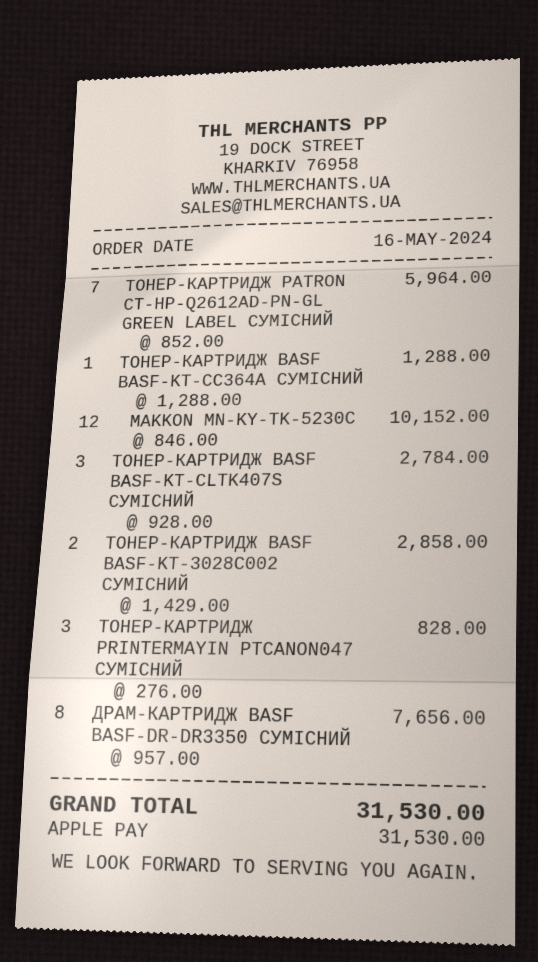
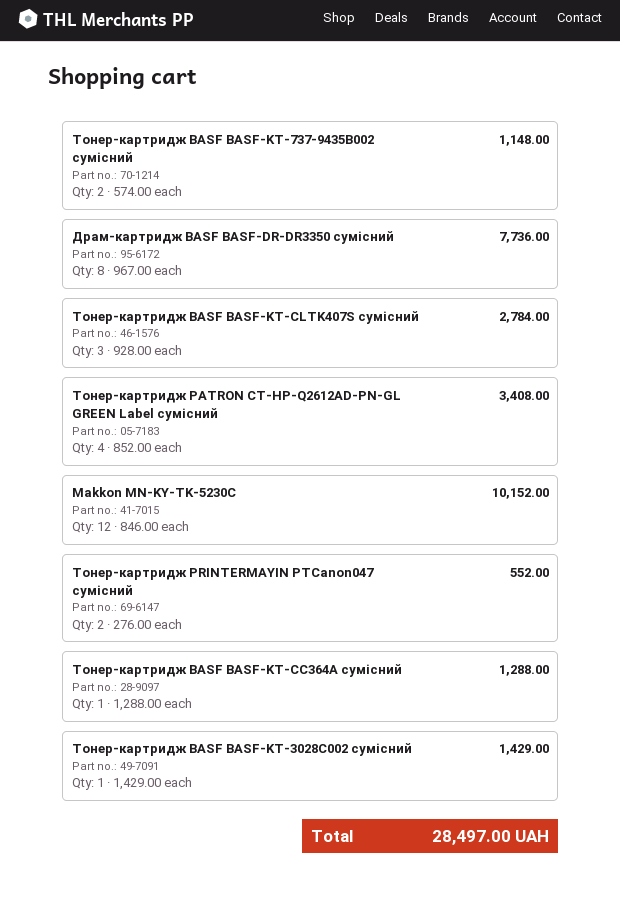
ТОНЕР-КАРТРИДЖ PATRON CT-HP-Q2612AD-PN-GL GREEN LABEL СУМІСНИЙ: 7 x 852.00 = 5964.00 -> 4 x 852.00 = 3408.00
ТОНЕР-КАРТРИДЖ BASF BASF-KT-3028C002 СУМІСНИЙ: 2 x 1429.00 = 2858.00 -> 1 x 1429.00 = 1429.00
ТОНЕР-КАРТРИДЖ PRINTERMAYIN PTCANON047 СУМІСНИЙ: 3 x 276.00 = 828.00 -> 2 x 276.00 = 552.00
ДРАМ-КАРТРИДЖ BASF BASF-DR-DR3350 СУМІСНИЙ: 8 x 957.00 = 7656.00 -> 8 x 967.00 = 7736.00
Тонер-картридж BASF BASF-KT-737-9435B002 сумісний: none -> 2 x 574.00 = 1148.00
total: 31530.00 -> 28497.00

